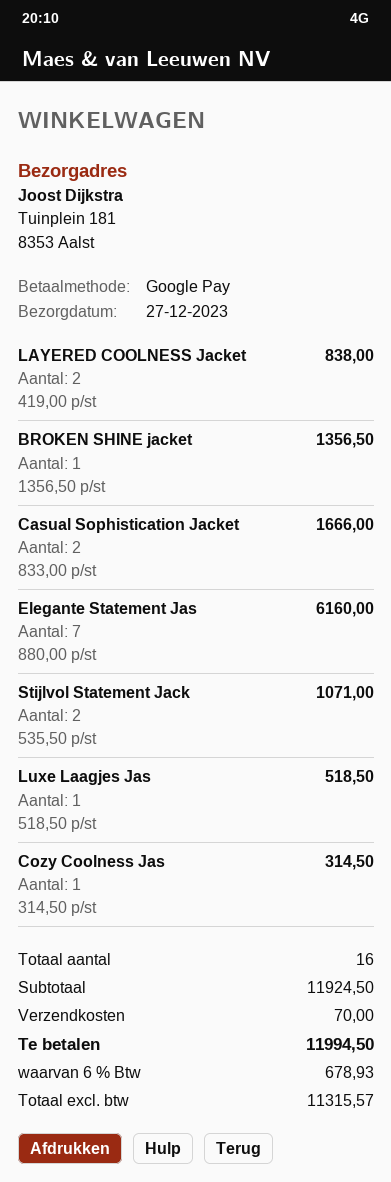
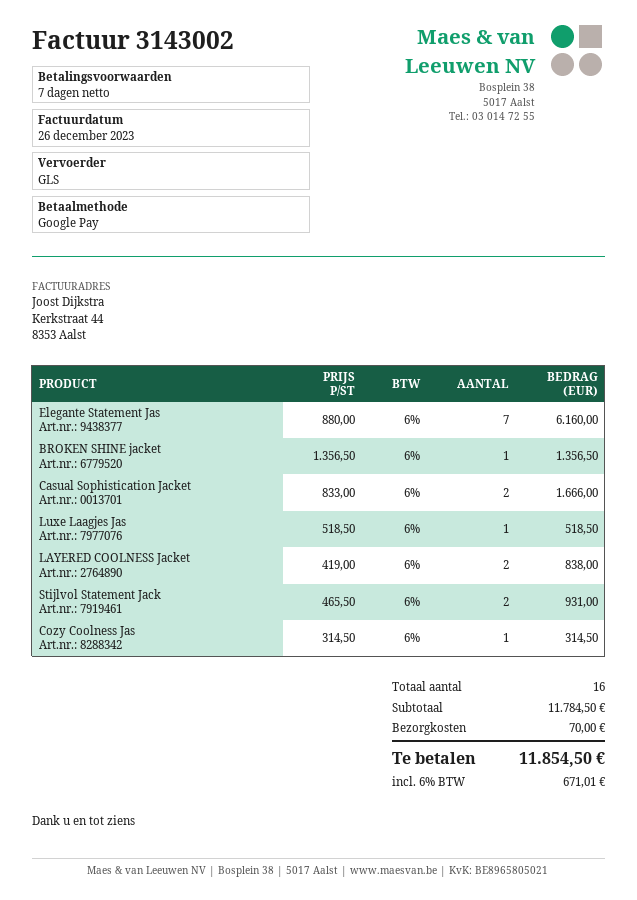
Stijlvol Statement Jack: 2 x 535.50 = 1071.00 -> 2 x 465.50 = 931.00
subtotal: 11924.50 -> 11784.50
tax: 6% = 678.93 -> 6% = 671.01
total: 11994.50 -> 11854.50

